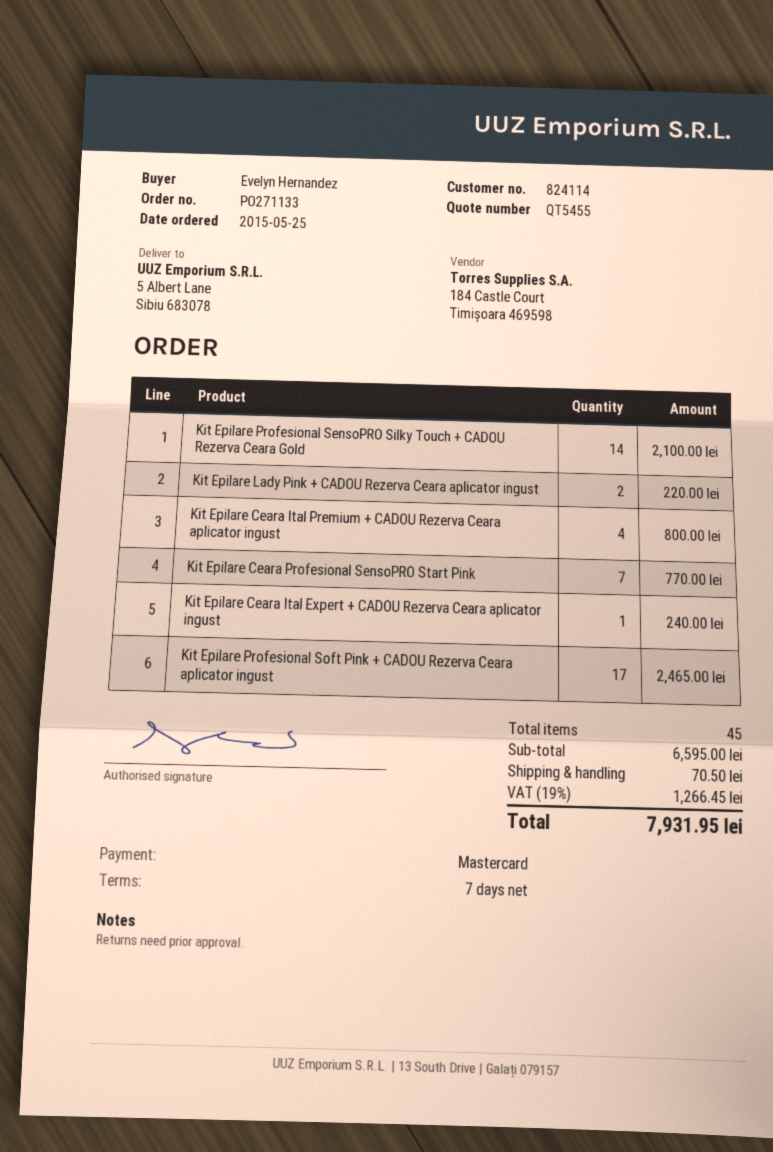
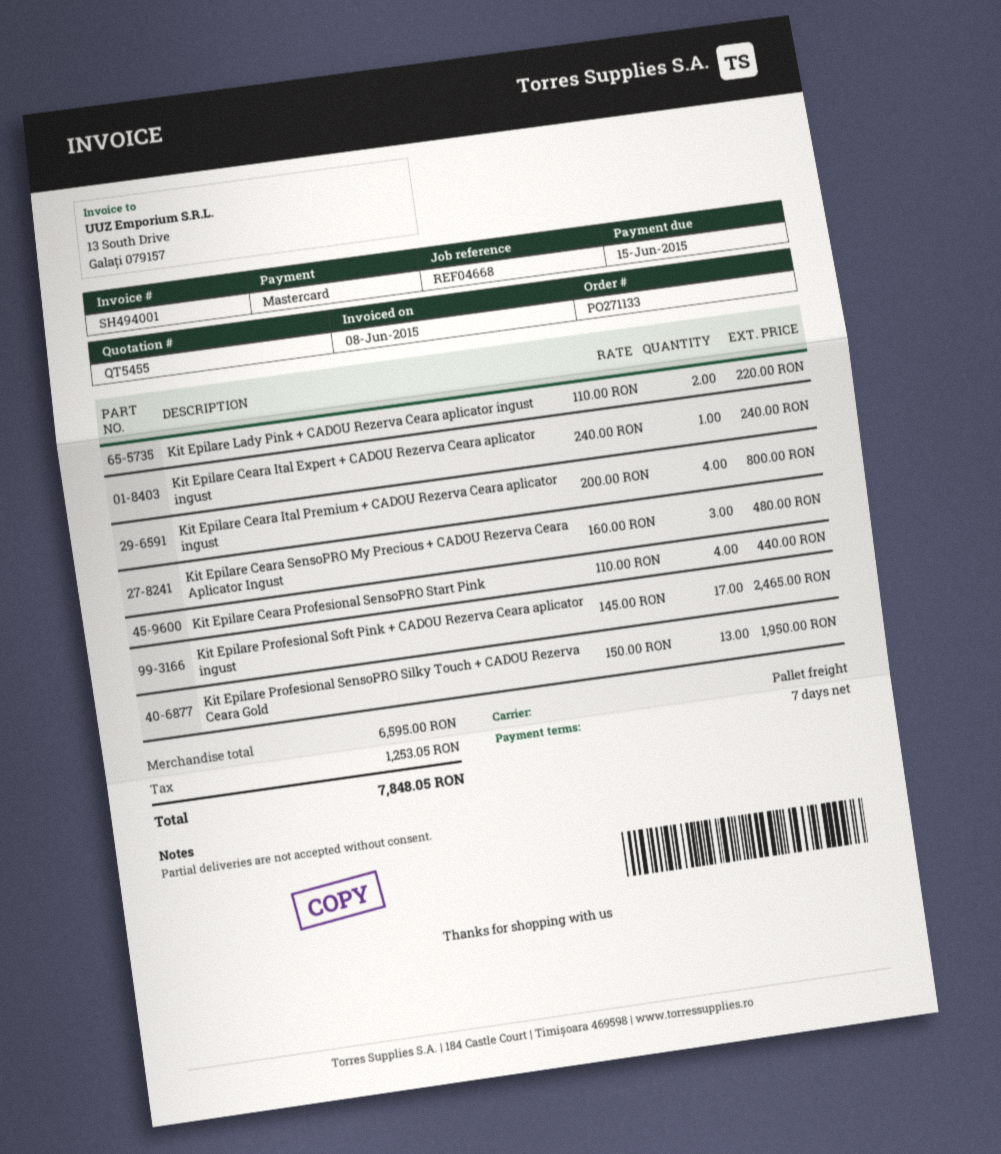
Kit Epilare Profesional SensoPRO Silky Touch + CADOU Rezerva Ceara Gold: 14 for 2100.00 -> 13 for 1950.00
Kit Epilare Ceara Profesional SensoPRO Start Pink: 7 for 770.00 -> 4 for 440.00
Kit Epilare Ceara SensoPRO My Precious + CADOU Rezerva Ceara Aplicator Ingust: none -> 3 for 480.00
shipping: 70.50 -> none
tax: 1266.45 -> 1253.05
total: 7931.95 -> 7848.05

